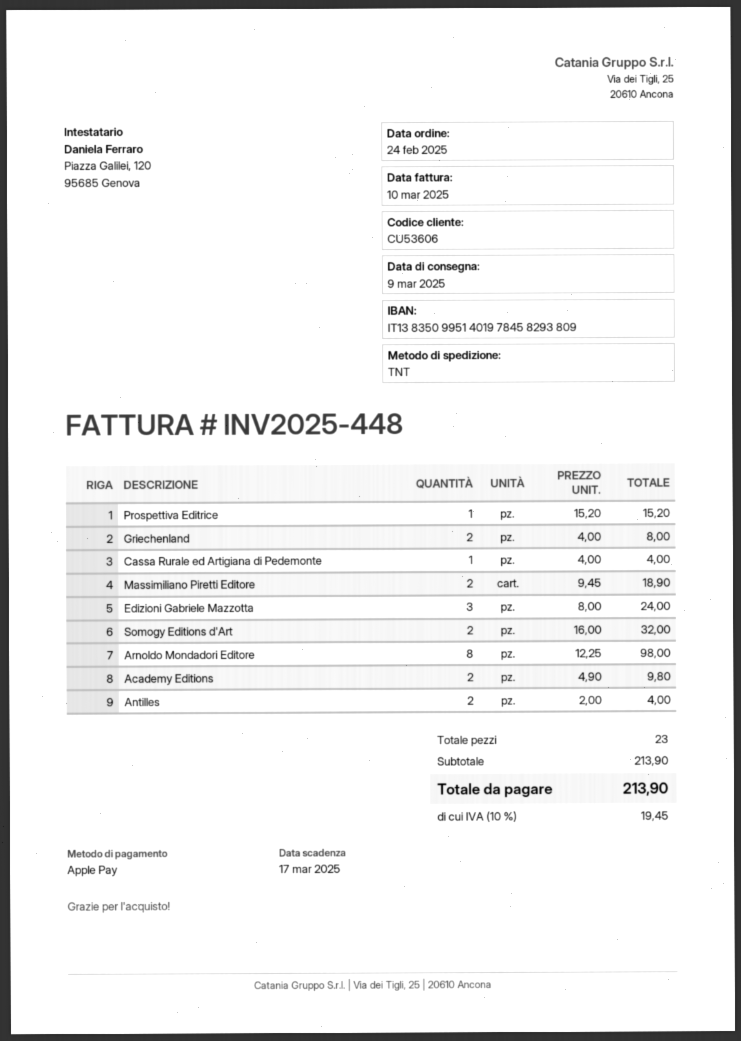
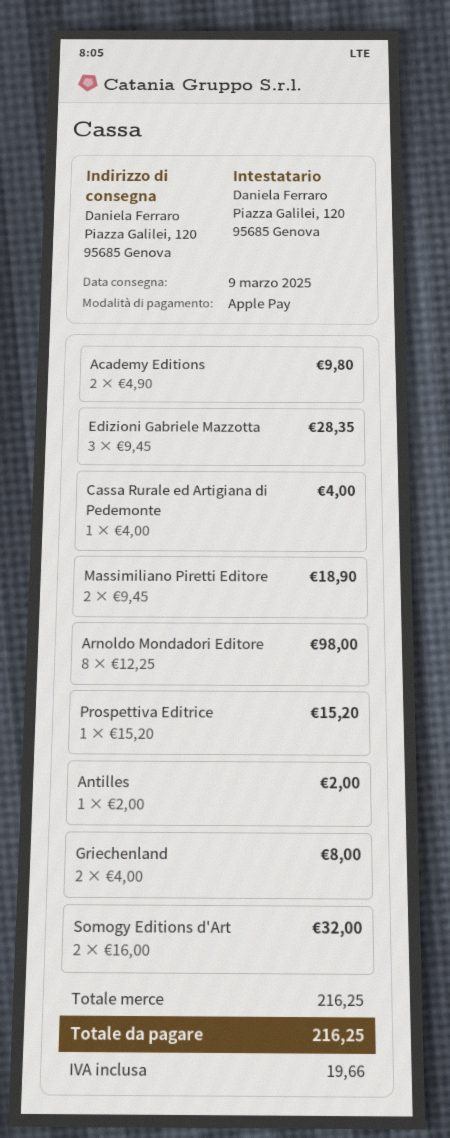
Edizioni Gabriele Mazzotta: 3 x 8.00 = 24.00 -> 3 x 9.45 = 28.35
Antilles: 2 x 2.00 = 4.00 -> 1 x 2.00 = 2.00
subtotal: 213.90 -> 216.25
tax: 19.45 -> 19.66
total: 213.90 -> 216.25

